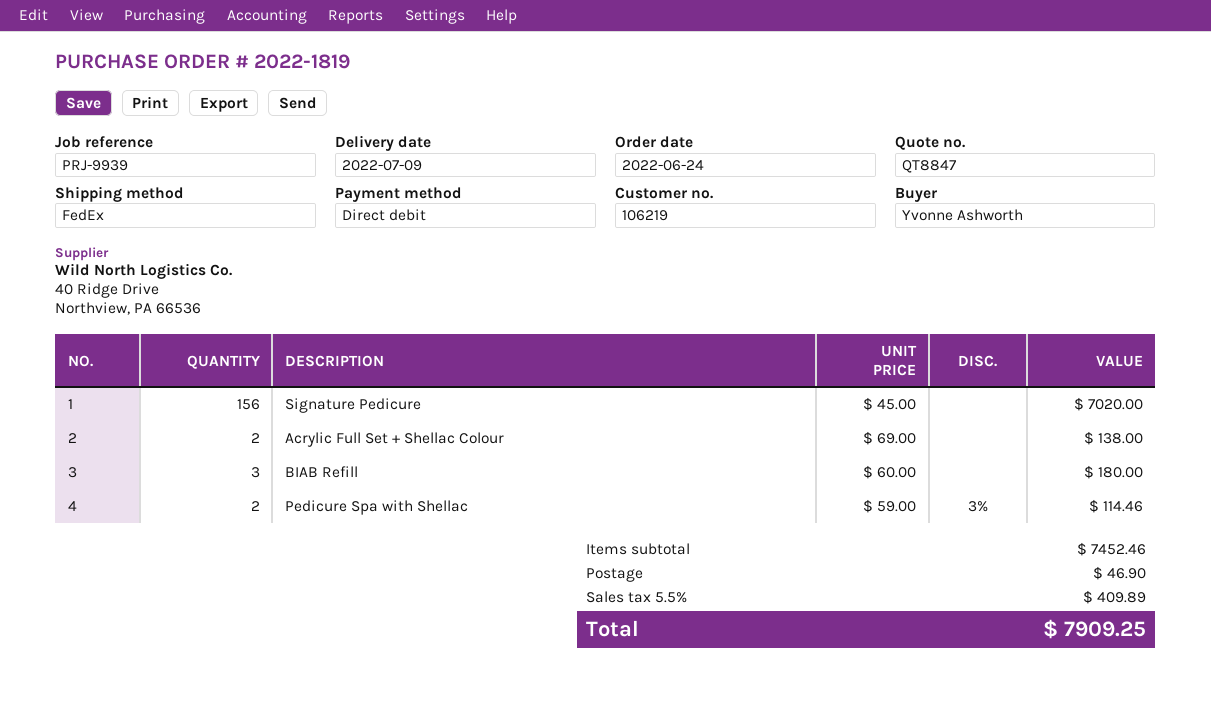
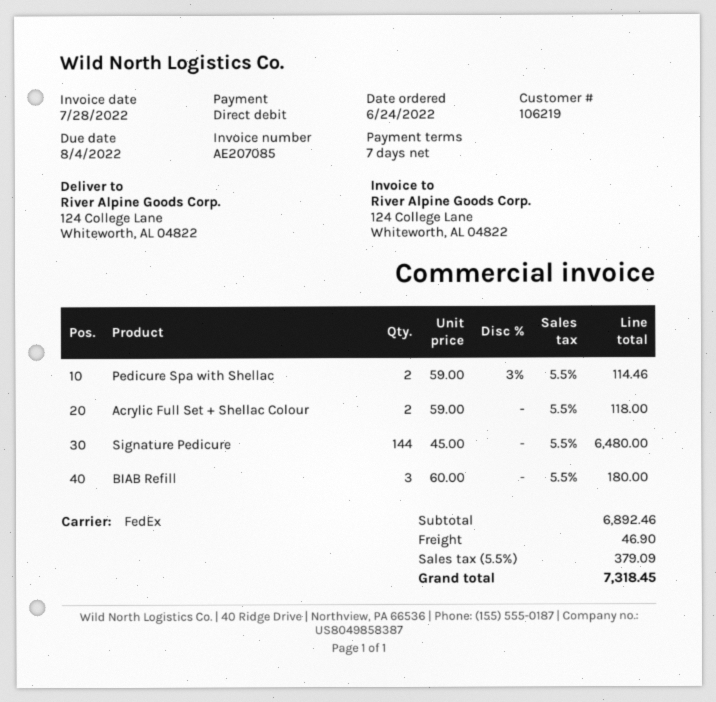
Signature Pedicure: 156 x 45.00 = 7020.00 -> 144 x 45.00 = 6480.00
Acrylic Full Set + Shellac Colour: 2 x 69.00 = 138.00 -> 2 x 59.00 = 118.00
subtotal: 7452.46 -> 6892.46
tax: 5.5% = 409.89 -> 5.5% = 379.09
total: 7909.25 -> 7318.45

